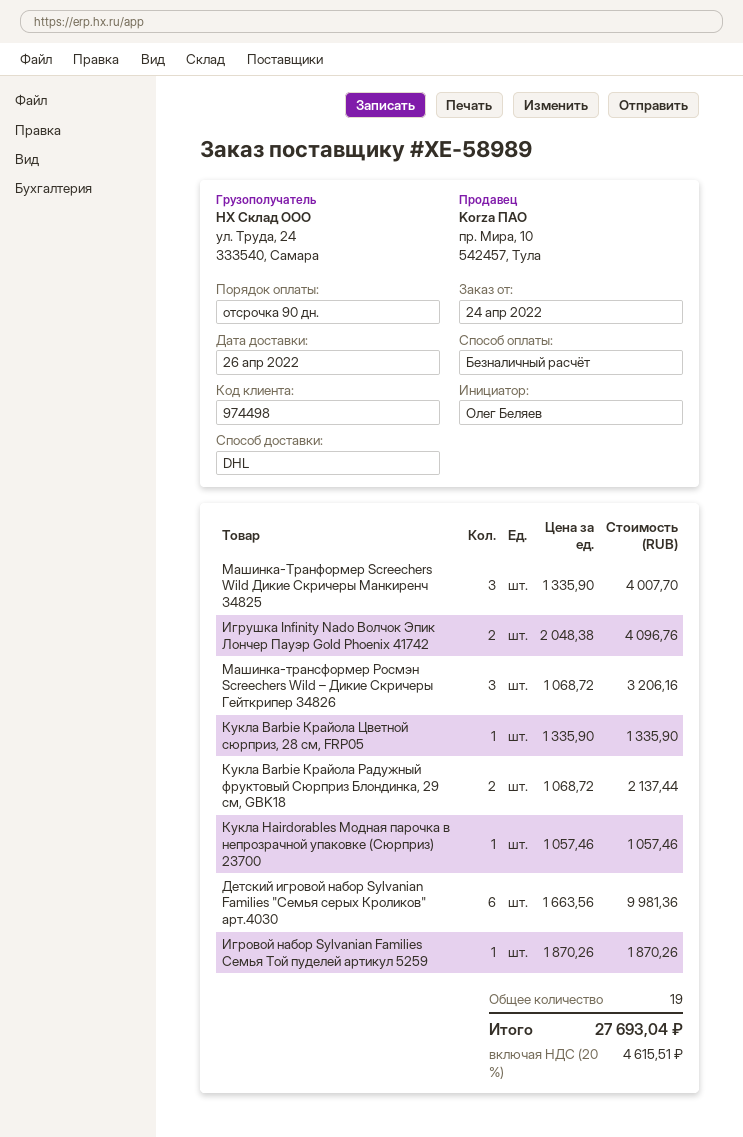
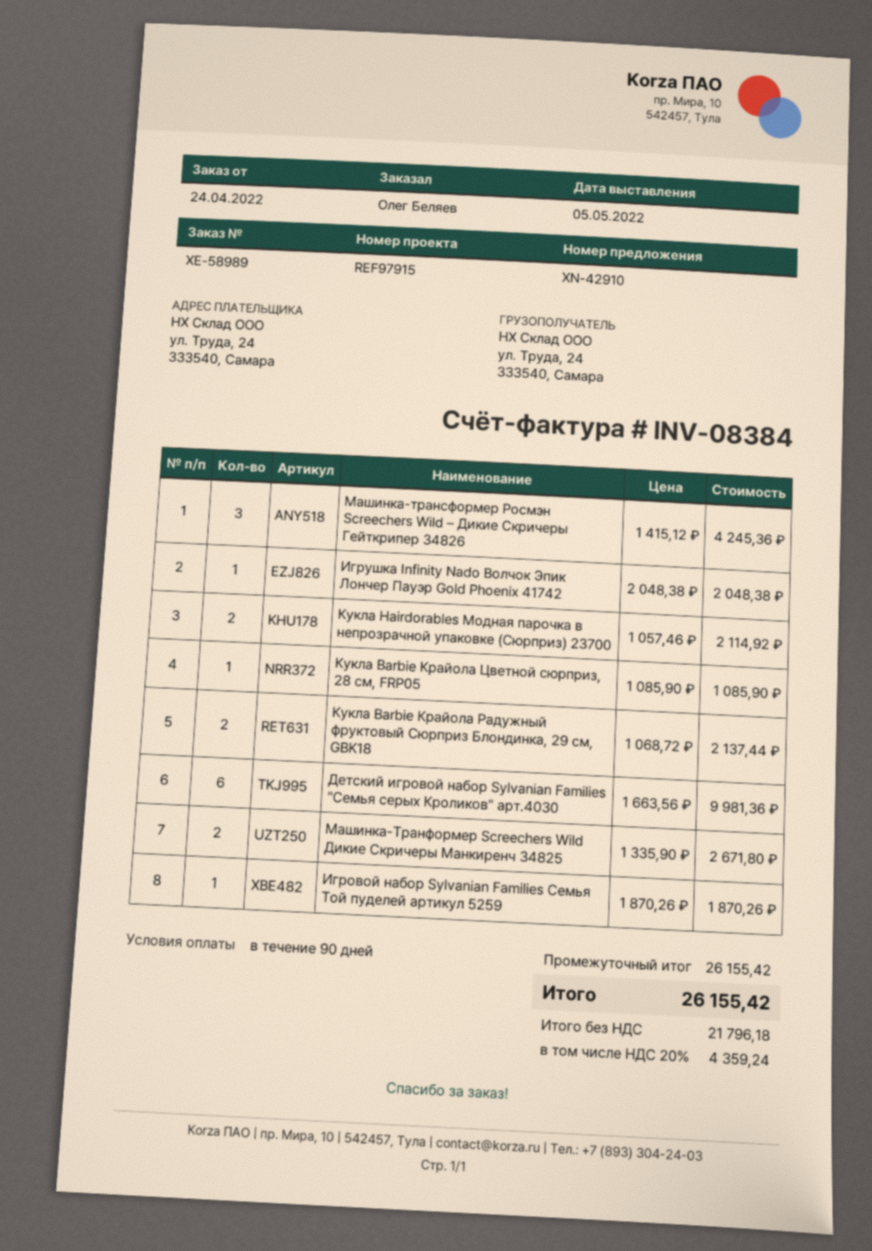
Машинка-Транформер Screechers Wild Дикие Скричеры Манкиренч 34825: 3 x 1335.90 = 4007.70 -> 2 x 1335.90 = 2671.80
Игрушка Infinity Nado Волчок Эпик Лончер Пауэр Gold Phoenix 41742: 2 x 2048.38 = 4096.76 -> 1 x 2048.38 = 2048.38
Машинка-трансформер Росмэн Screechers Wild – Дикие Скричеры Гейткрипер 34826: 3 x 1068.72 = 3206.16 -> 3 x 1415.12 = 4245.36
Кукла Barbie Крайола Цветной сюрприз, 28 см, FRP05: 1 x 1335.90 = 1335.90 -> 1 x 1085.90 = 1085.90
Кукла Hairdorables Модная парочка в непрозрачной упаковке (Сюрприз) 23700: 1 x 1057.46 = 1057.46 -> 2 x 1057.46 = 2114.92
tax: 20% = 4615.51 -> 20% = 4359.24
total: 27693.04 -> 26155.42

